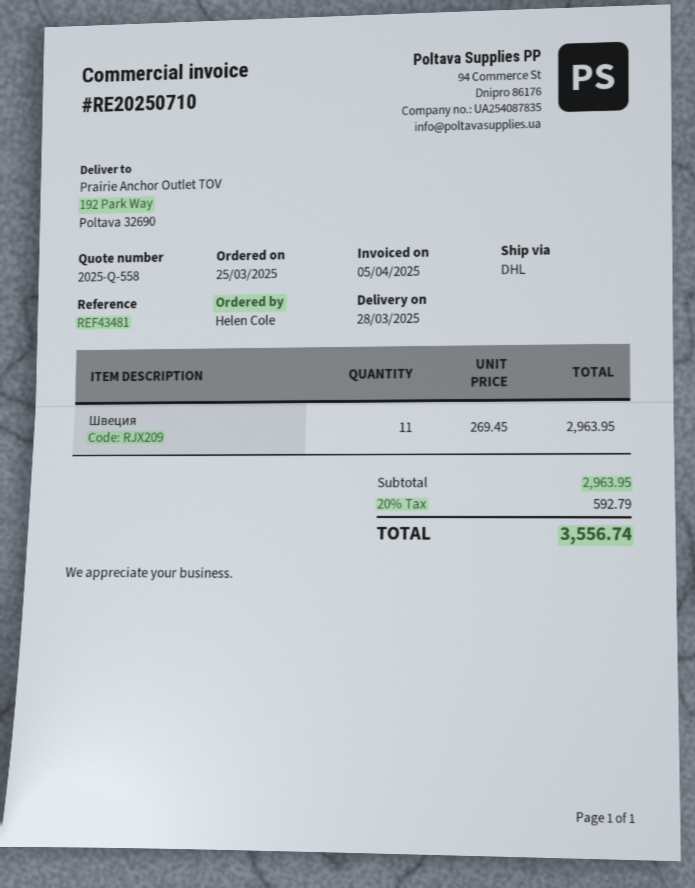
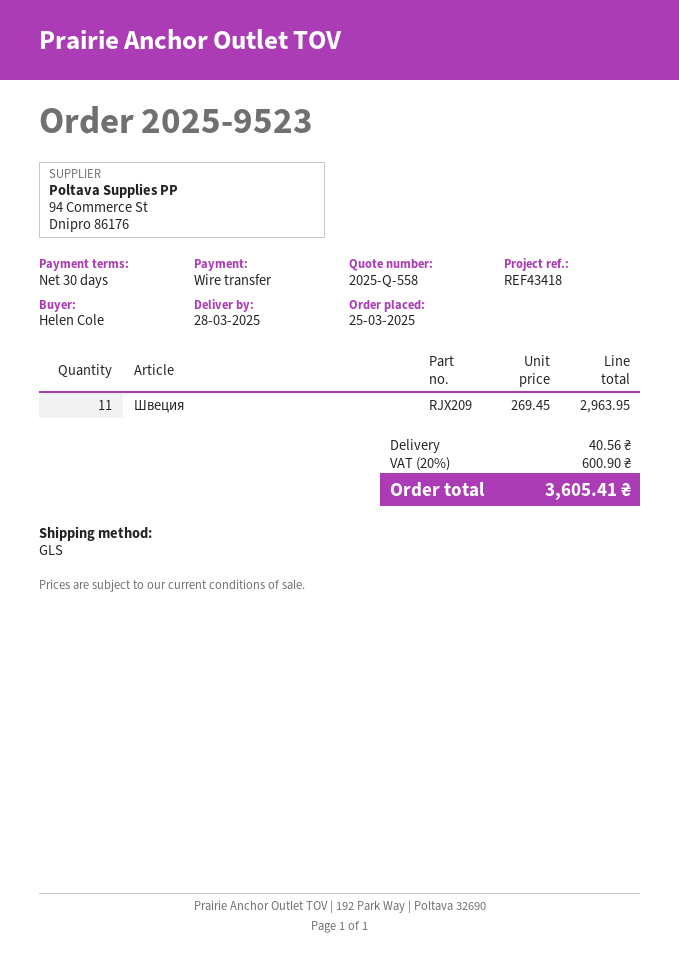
reference: REF43481 -> REF43418
shipping method: DHL -> GLS
shipping: none -> 40.56
tax: 20% = 592.79 -> 20% = 600.90
total: 3556.74 -> 3605.41

